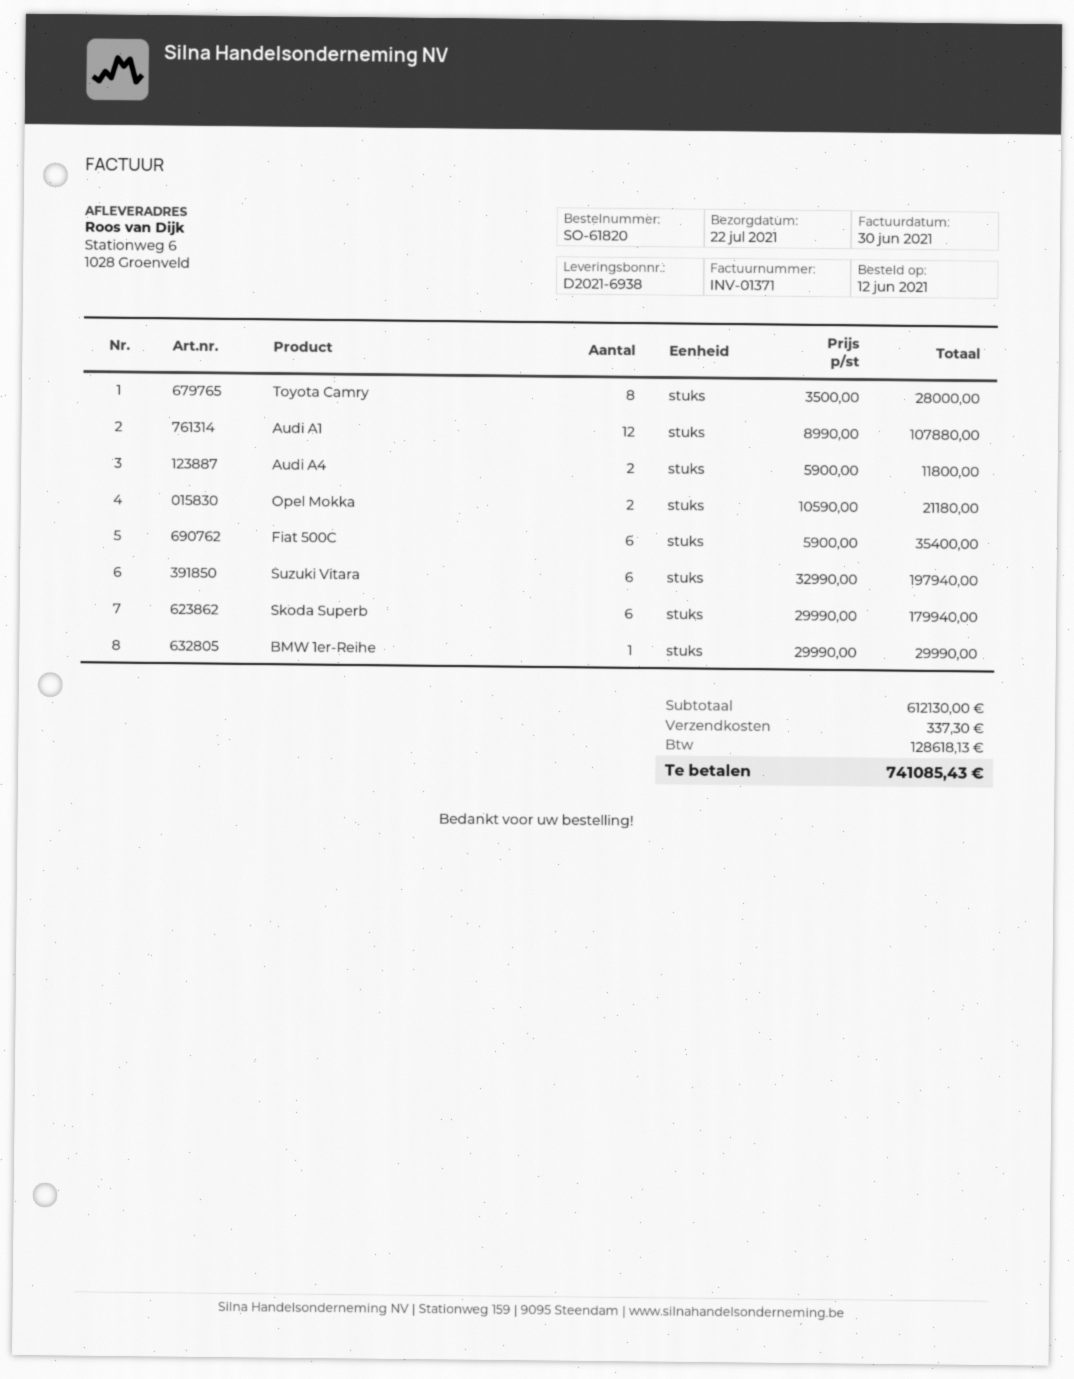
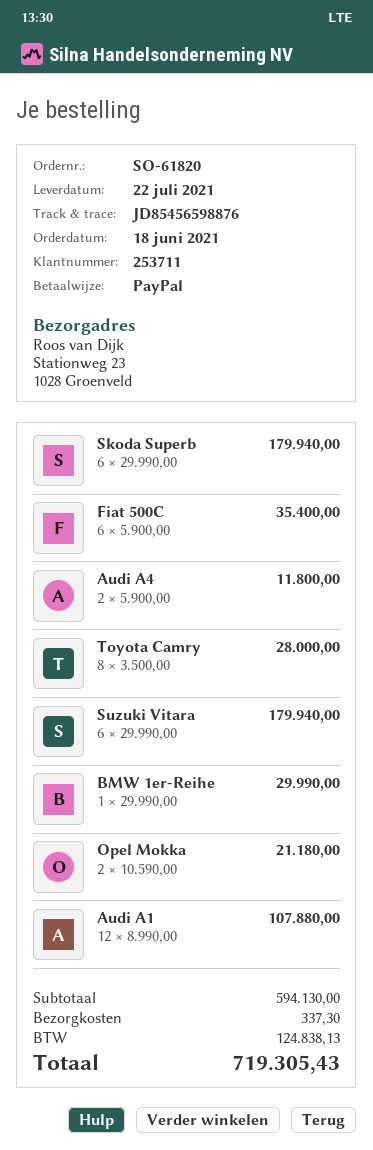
order date: 2021-06-12 -> 2021-06-18
ship to: Stationweg 6, 1028 Groenveld -> Stationweg 23, 1028 Groenveld
Suzuki Vitara: 6 x 32990.00 = 197940.00 -> 6 x 29990.00 = 179940.00
subtotal: 612130.00 -> 594130.00
tax: 128618.13 -> 124838.13
total: 741085.43 -> 719305.43

